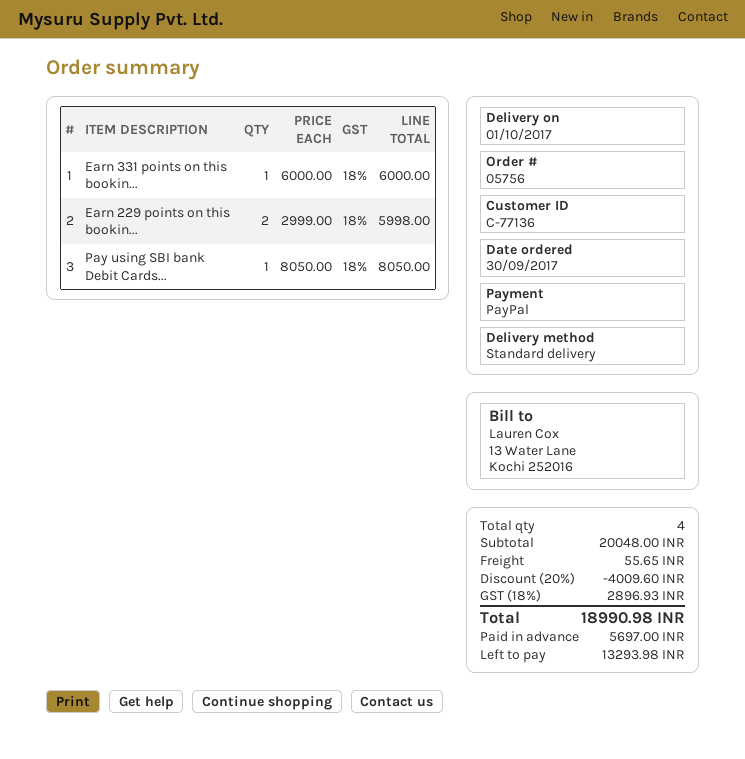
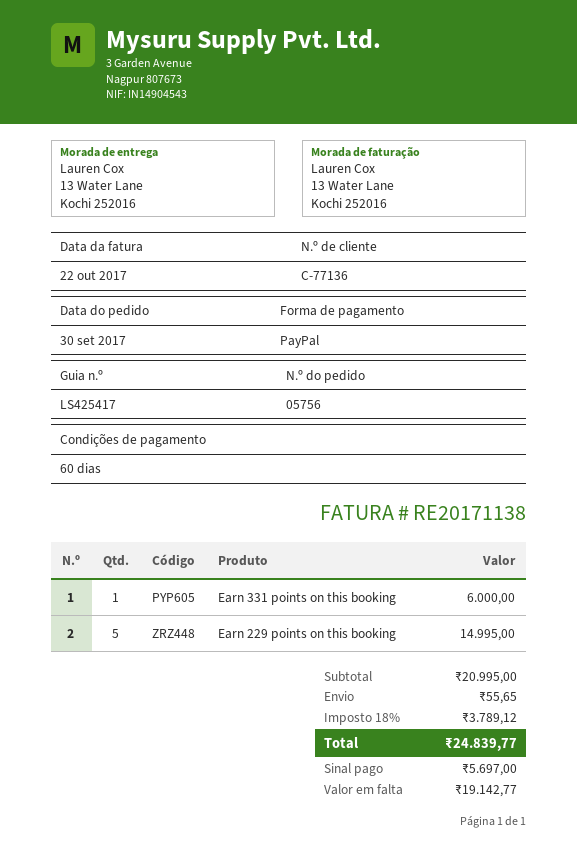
Earn 229 points on this bookin...: 2 for 5998.00 -> 5 for 14995.00
Pay using SBI bank Debit Cards...: 1 for 8050.00 -> none
subtotal: 20048.00 -> 20995.00
discount: 20% = 4009.60 -> none
tax: 18% = 2896.93 -> 18% = 3789.12
total: 18990.98 -> 24839.77
balance: 13293.98 -> 19142.77

